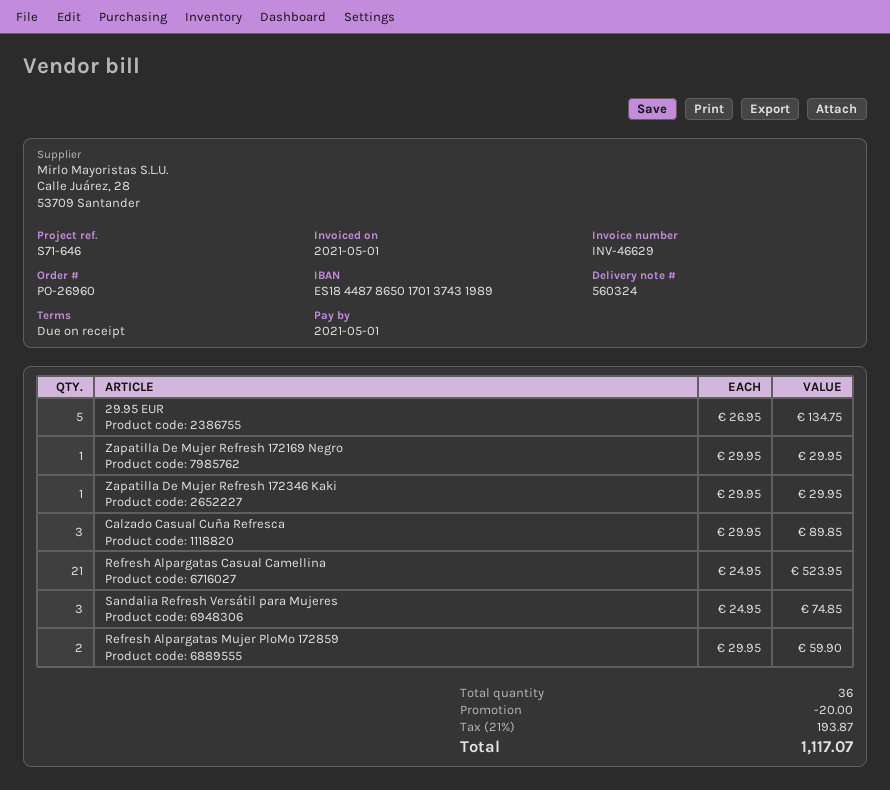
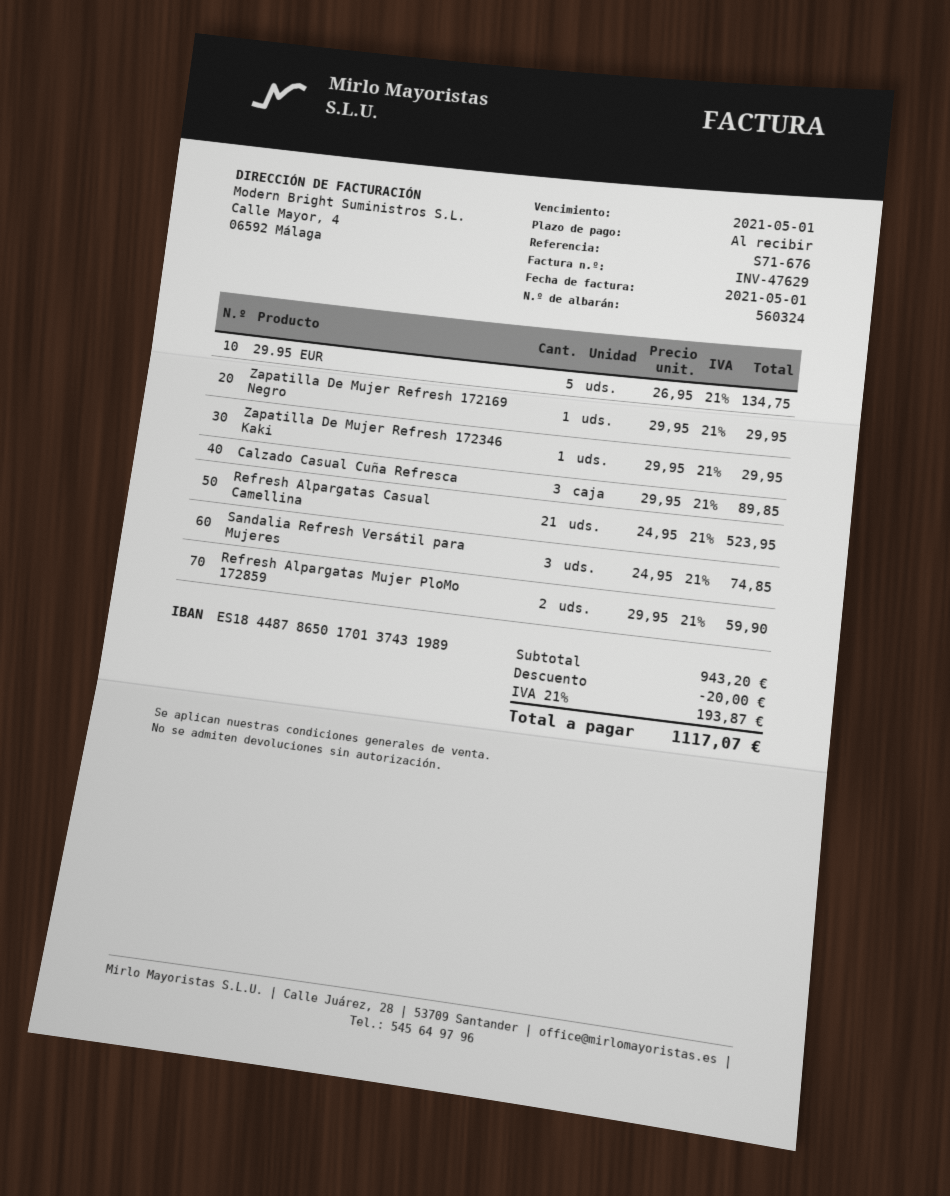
invoice number: INV-46629 -> INV-47629
reference: S71-646 -> S71-676

